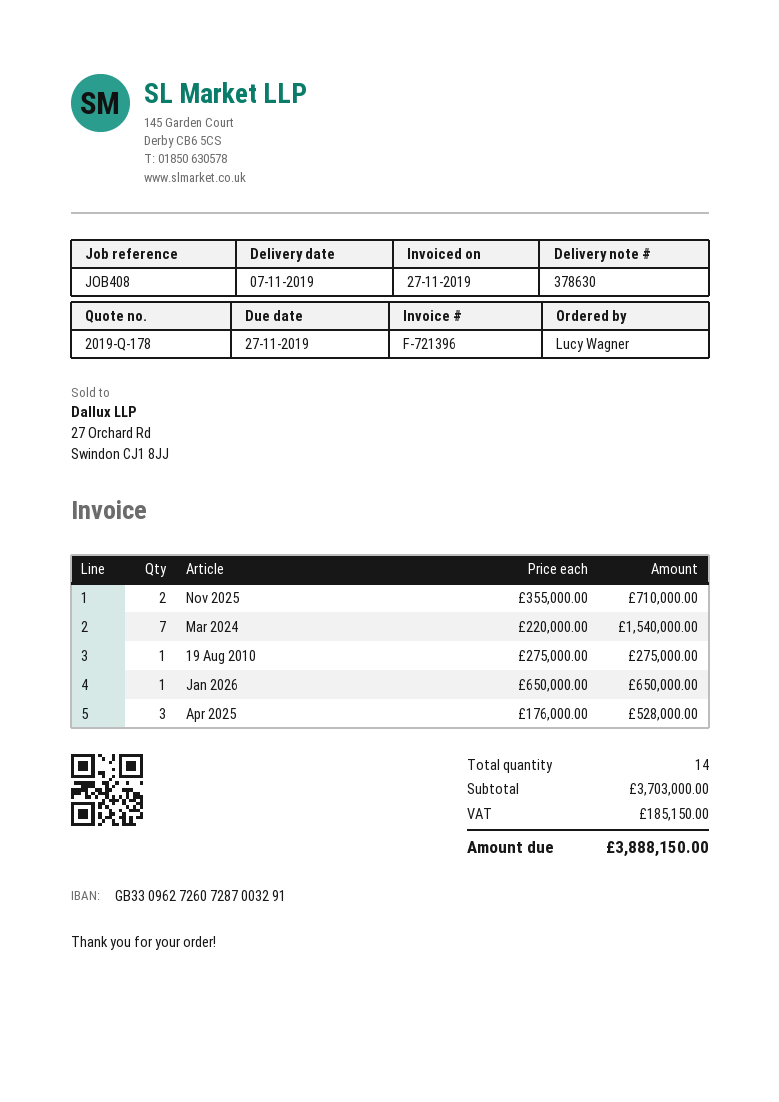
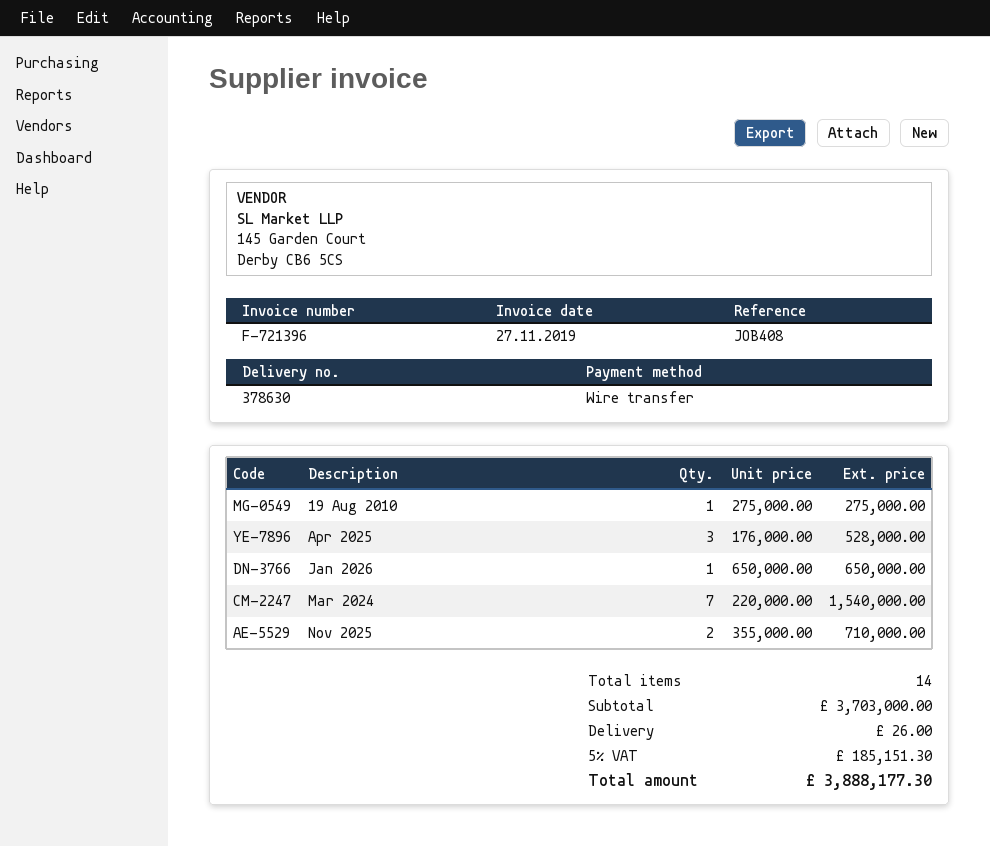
shipping: none -> 26.00
tax: 185150.00 -> 185151.30
total: 3888150.00 -> 3888177.30

